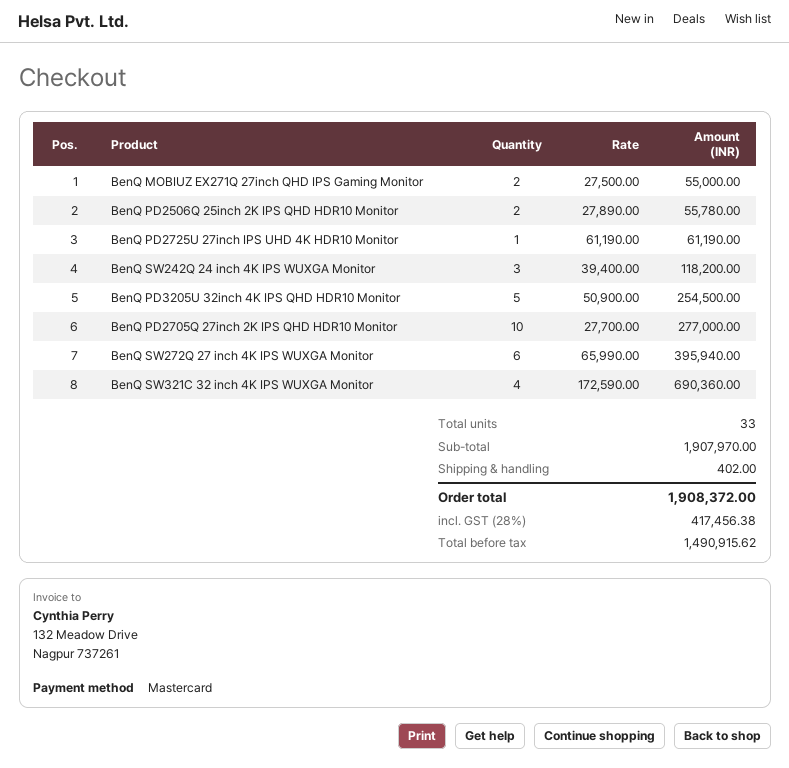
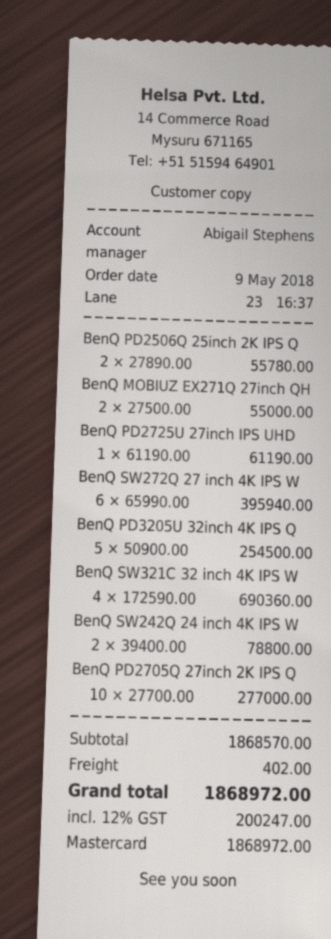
BenQ SW242Q 24 inch 4K IPS WUXGA Monitor: 3 x 39400.00 = 118200.00 -> 2 x 39400.00 = 78800.00
subtotal: 1907970.00 -> 1868570.00
tax: 28% = 417456.38 -> 12% = 200247.00
total: 1908372.00 -> 1868972.00

